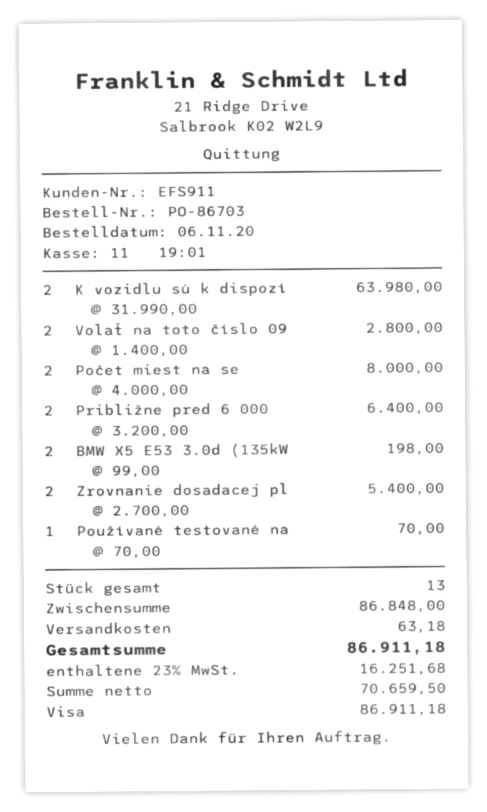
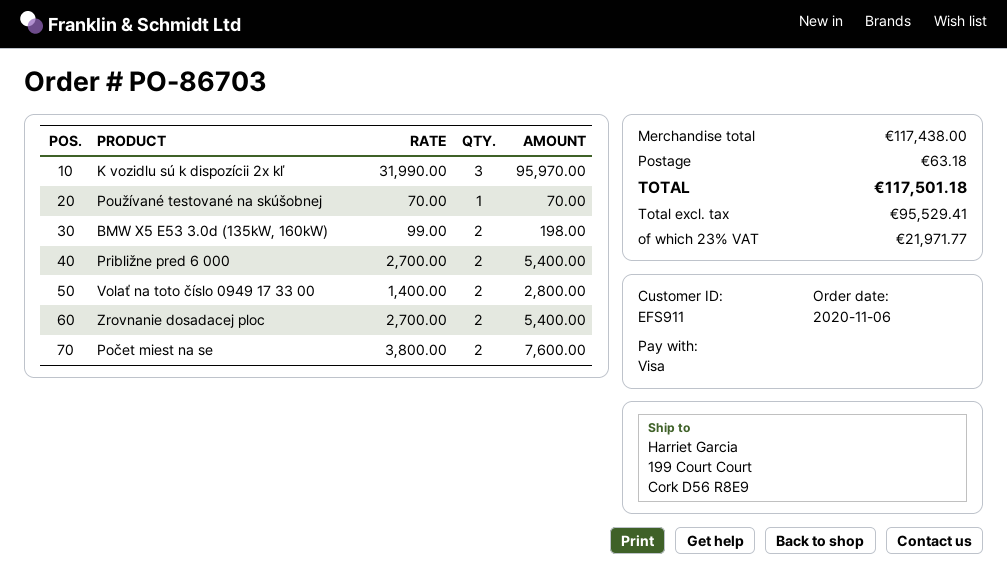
K vozidlu sú k dispozí: 2 x 31990.00 = 63980.00 -> 3 x 31990.00 = 95970.00
Počet miest na se: 2 x 4000.00 = 8000.00 -> 2 x 3800.00 = 7600.00
Približne pred 6 000: 2 x 3200.00 = 6400.00 -> 2 x 2700.00 = 5400.00
subtotal: 86848.00 -> 117438.00
net: 70659.50 -> 95529.41
tax: 23% = 16251.68 -> 23% = 21971.77
total: 86911.18 -> 117501.18

